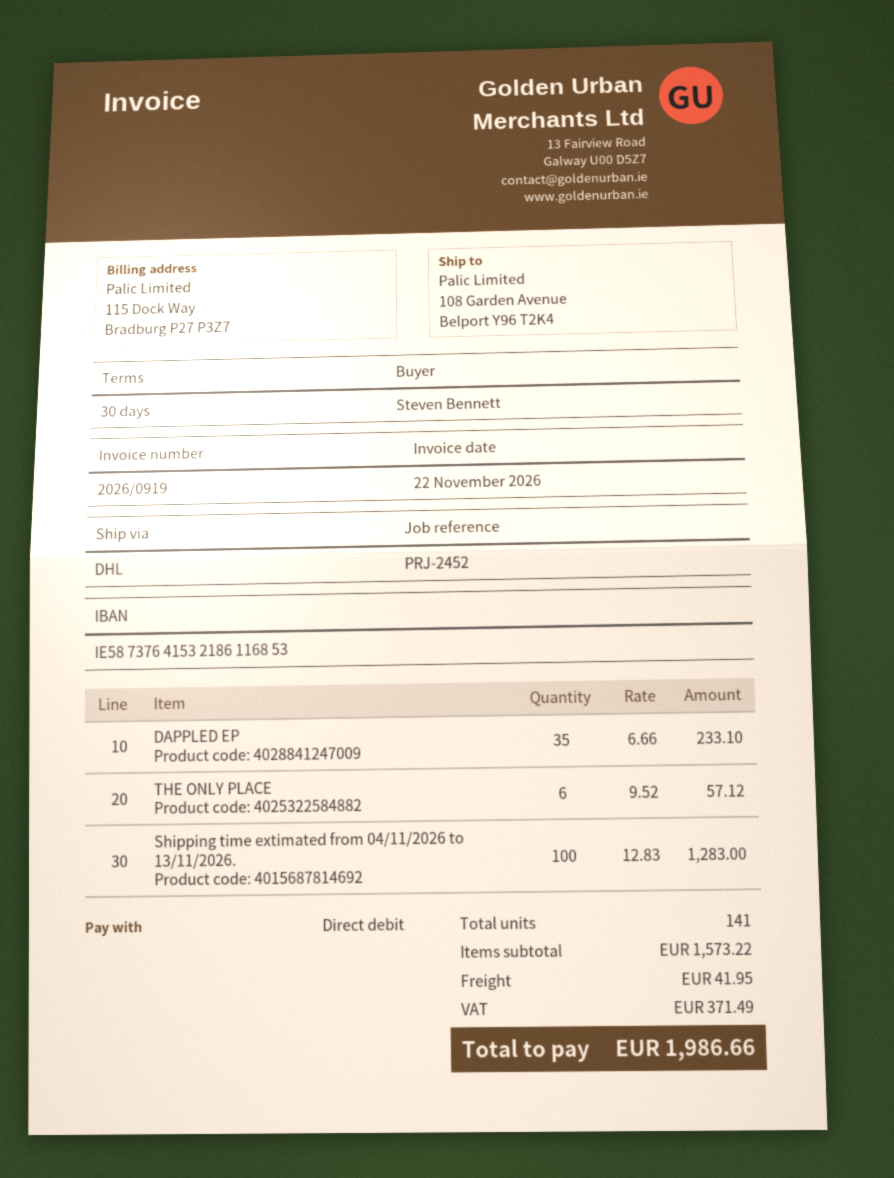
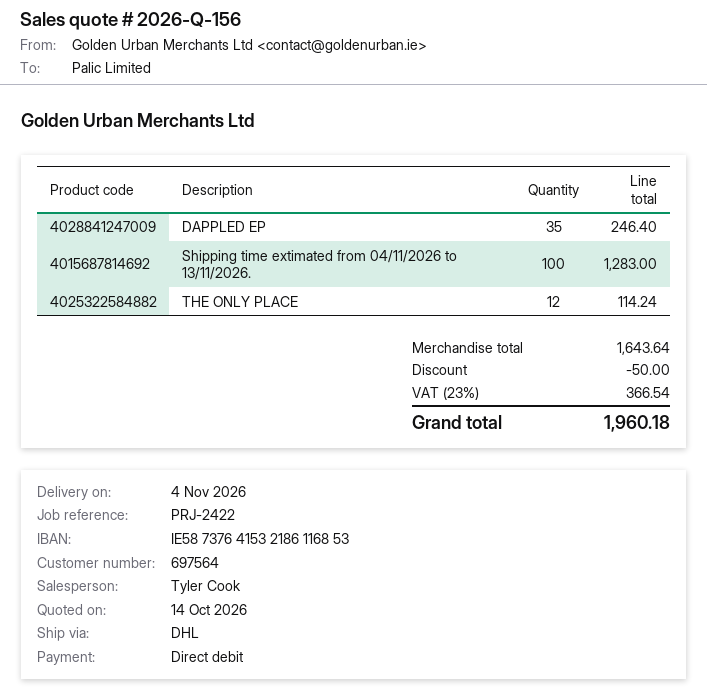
reference: PRJ-2452 -> PRJ-2422
DAPPLED EP: 35 for 233.10 -> 35 for 246.40
THE ONLY PLACE: 6 for 57.12 -> 12 for 114.24
subtotal: 1573.22 -> 1643.64
discount: none -> 50.00
shipping: 41.95 -> none
tax: 371.49 -> 366.54
total: 1986.66 -> 1960.18

